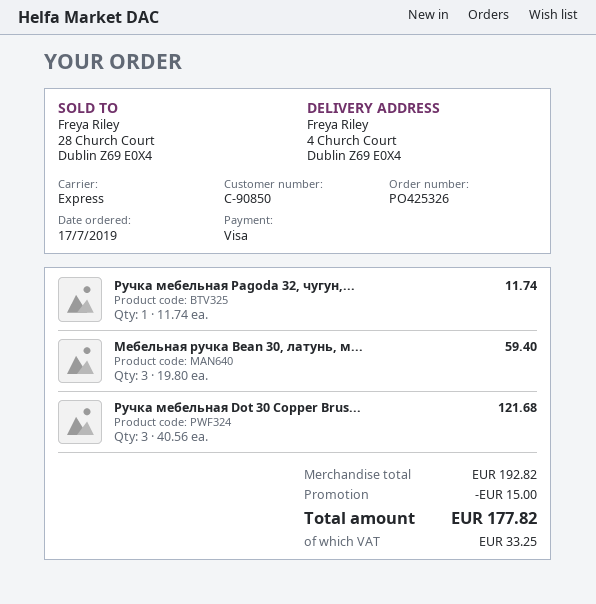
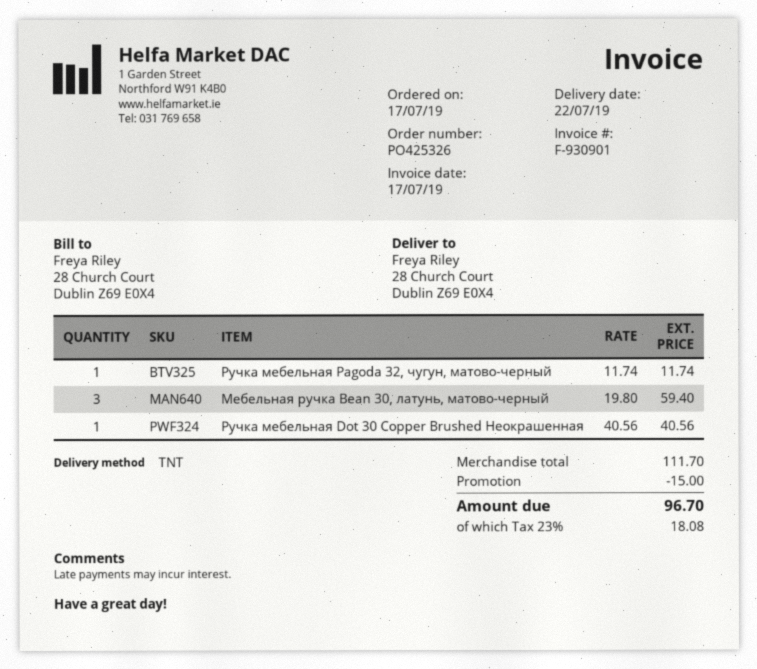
shipping method: express -> TNT
ship to: 4 Church Court, Dublin Z69 E0X4 -> 28 Church Court, Dublin Z69 E0X4
Ручка мебельная Dot 30 Copper Brus...: 3 x 40.56 = 121.68 -> 1 x 40.56 = 40.56
subtotal: 192.82 -> 111.70
tax: 33.25 -> 18.08
total: 177.82 -> 96.70

